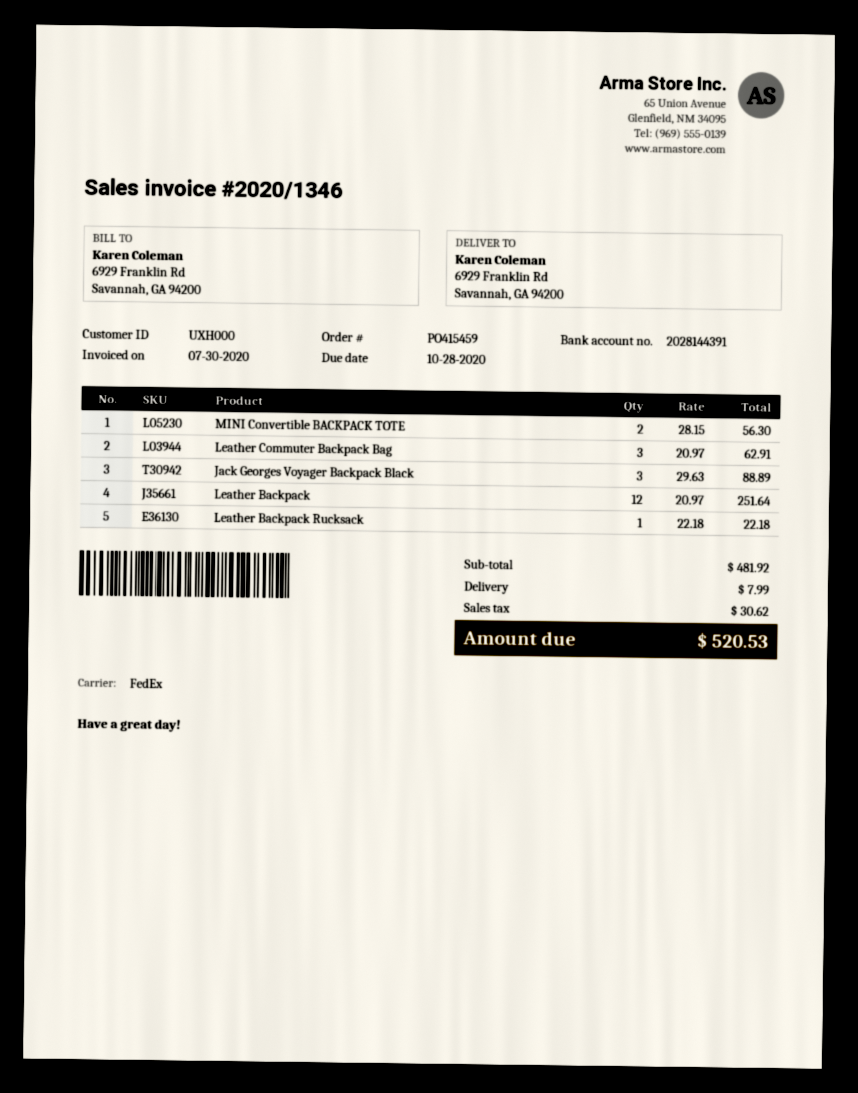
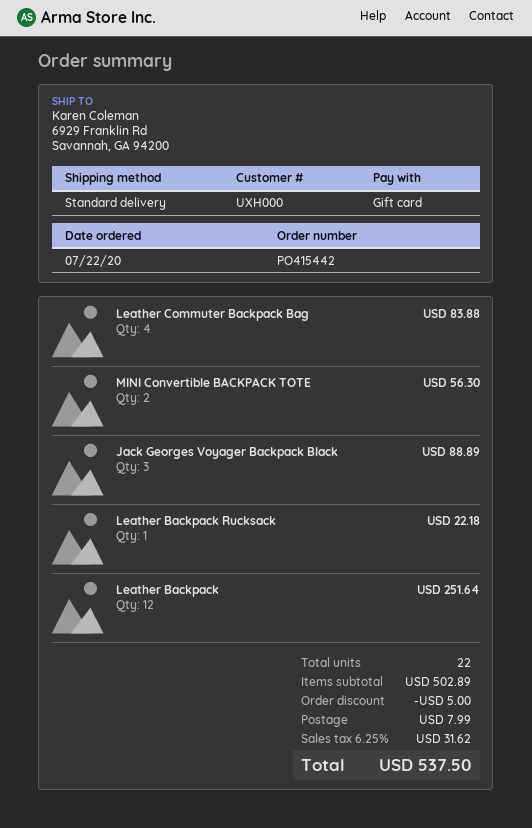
order number: PO415459 -> PO415442
shipping method: FedEx -> standard
Leather Commuter Backpack Bag: 3 for 62.91 -> 4 for 83.88
subtotal: 481.92 -> 502.89
discount: none -> 5.00
tax: 30.62 -> 31.62
total: 520.53 -> 537.50

